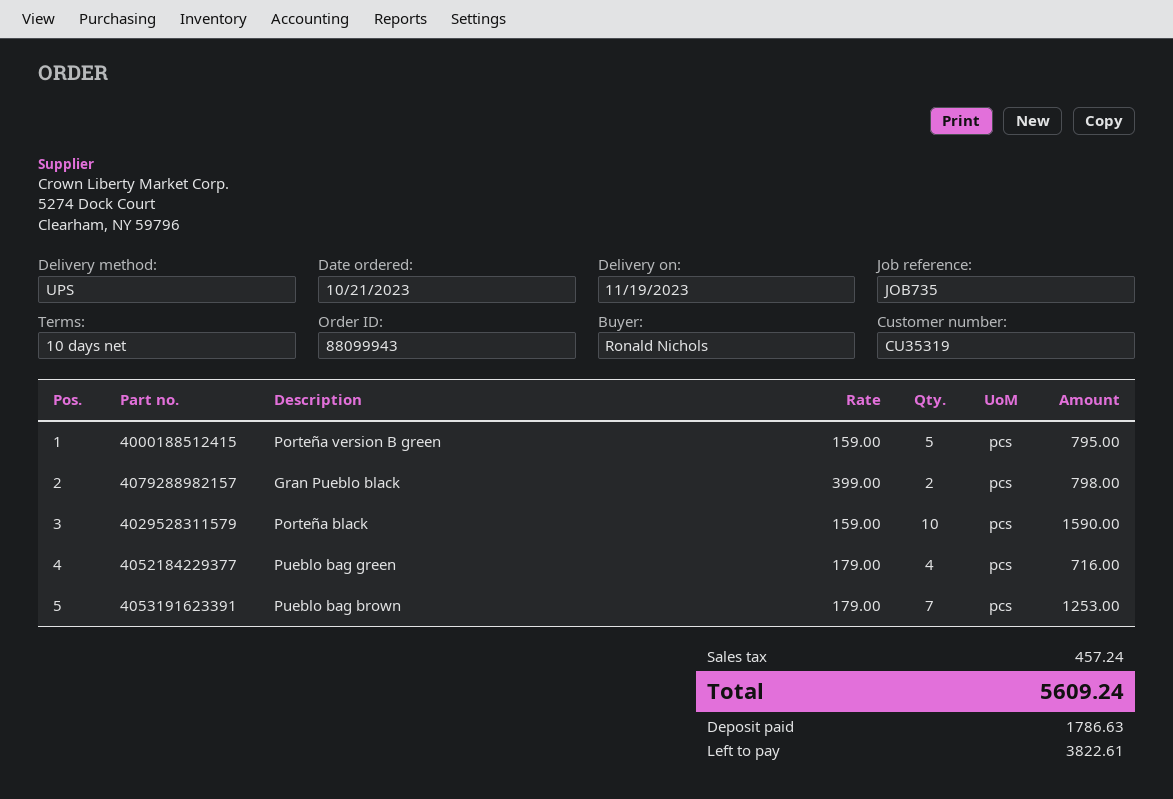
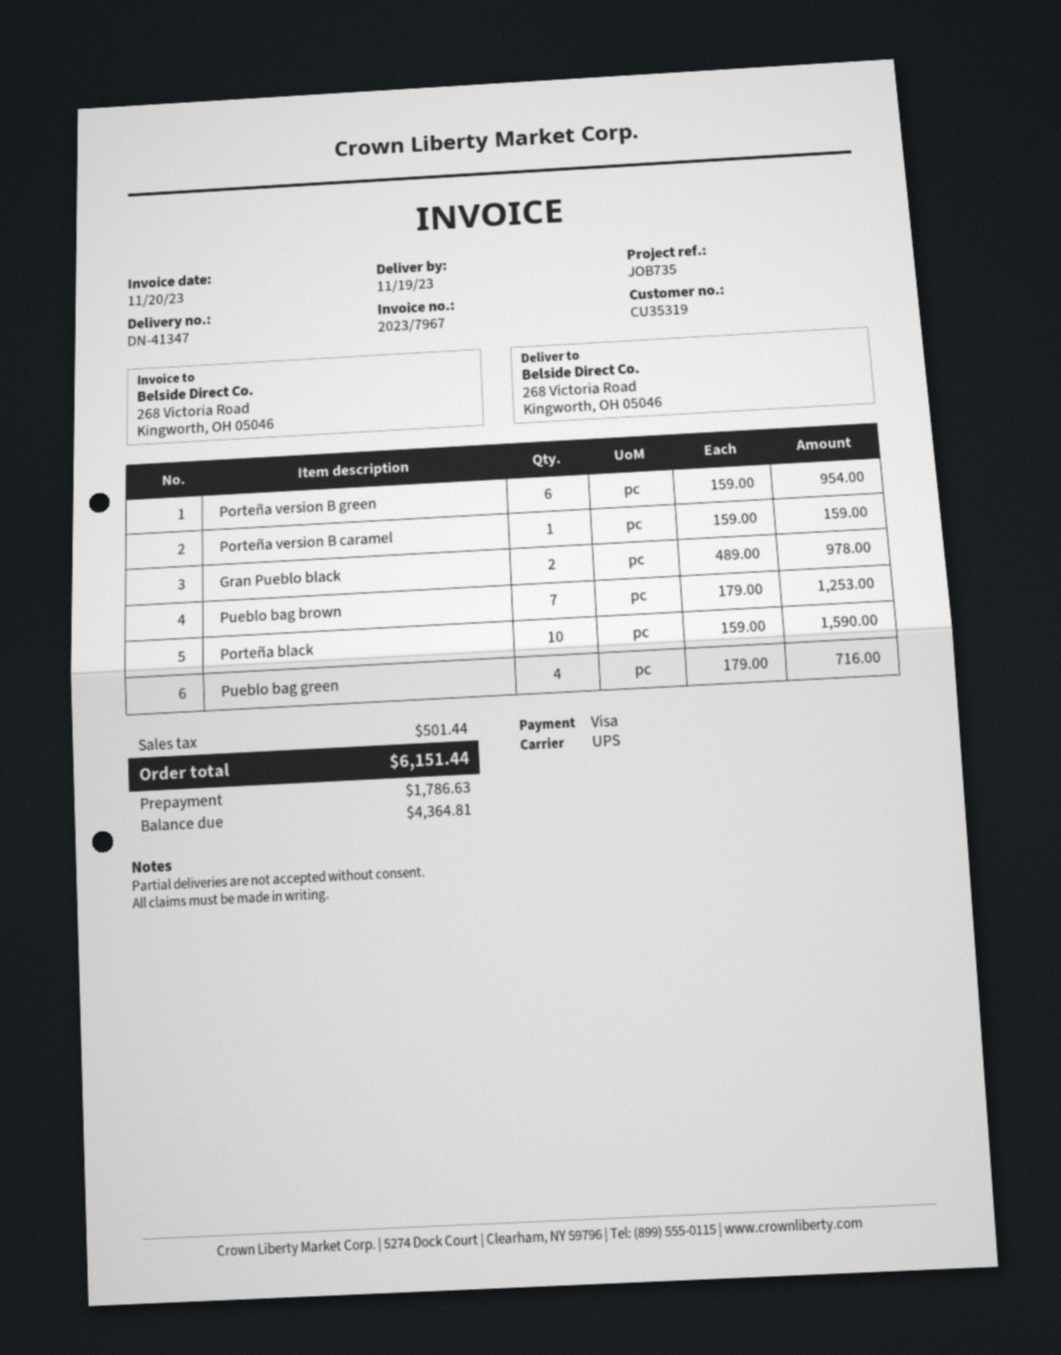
Porteña version B green: 5 x 159.00 = 795.00 -> 6 x 159.00 = 954.00
Gran Pueblo black: 2 x 399.00 = 798.00 -> 2 x 489.00 = 978.00
Porteña version B caramel: none -> 1 x 159.00 = 159.00
tax: 457.24 -> 501.44
total: 5609.24 -> 6151.44
balance: 3822.61 -> 4364.81

